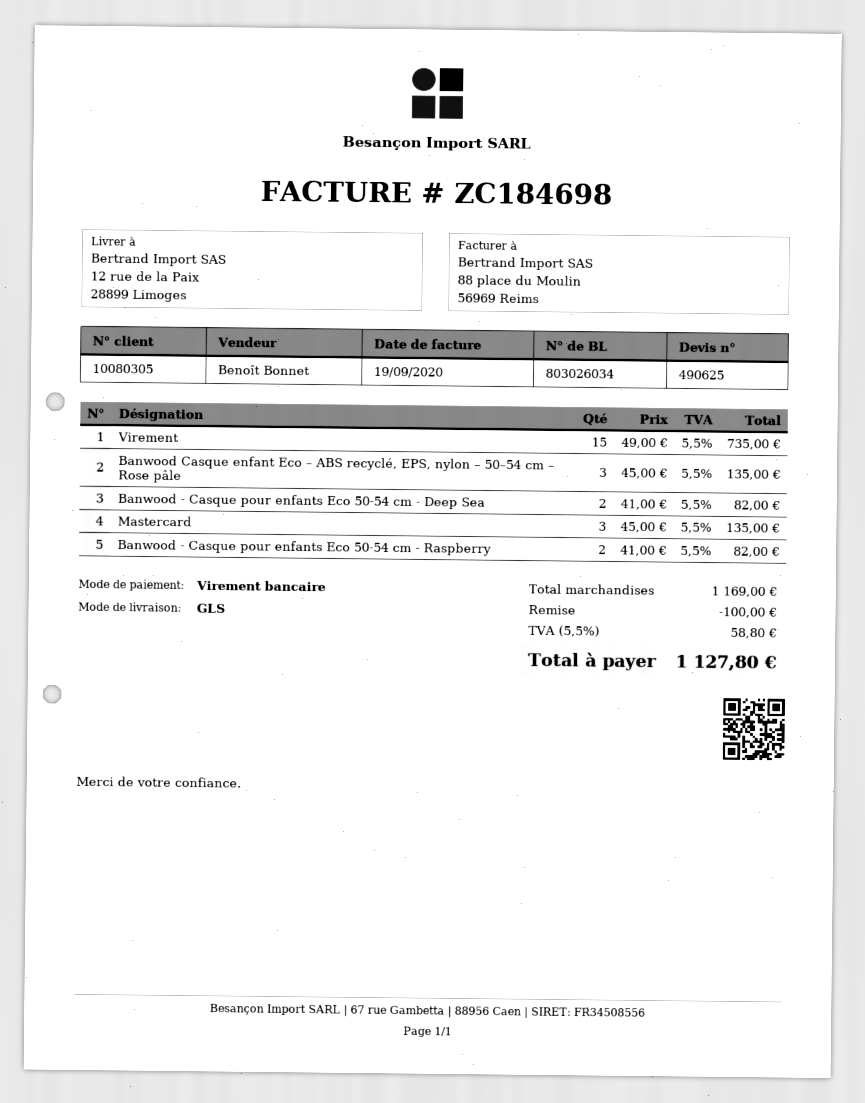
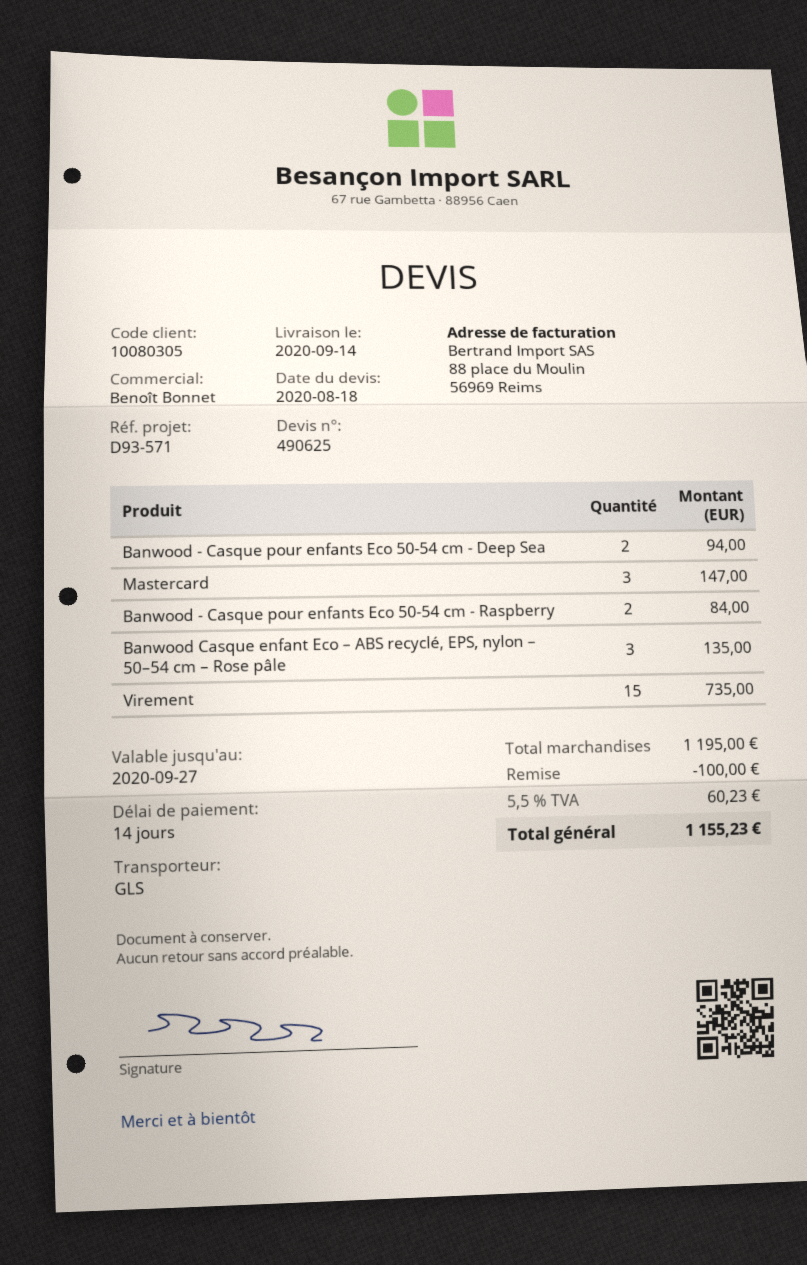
Banwood - Casque pour enfants Eco 50-54 cm - Deep Sea: 2 for 82.00 -> 2 for 94.00
Mastercard: 3 for 135.00 -> 3 for 147.00
Banwood - Casque pour enfants Eco 50-54 cm - Raspberry: 2 for 82.00 -> 2 for 84.00
subtotal: 1169.00 -> 1195.00
tax: 5.5% = 58.80 -> 5.5% = 60.23
total: 1127.80 -> 1155.23

